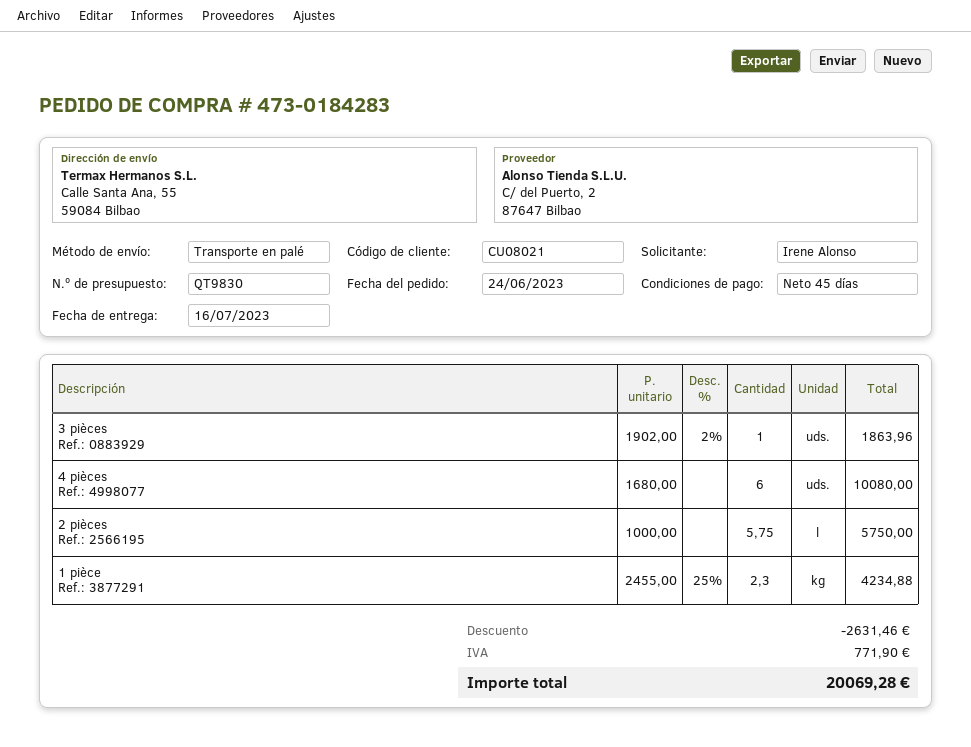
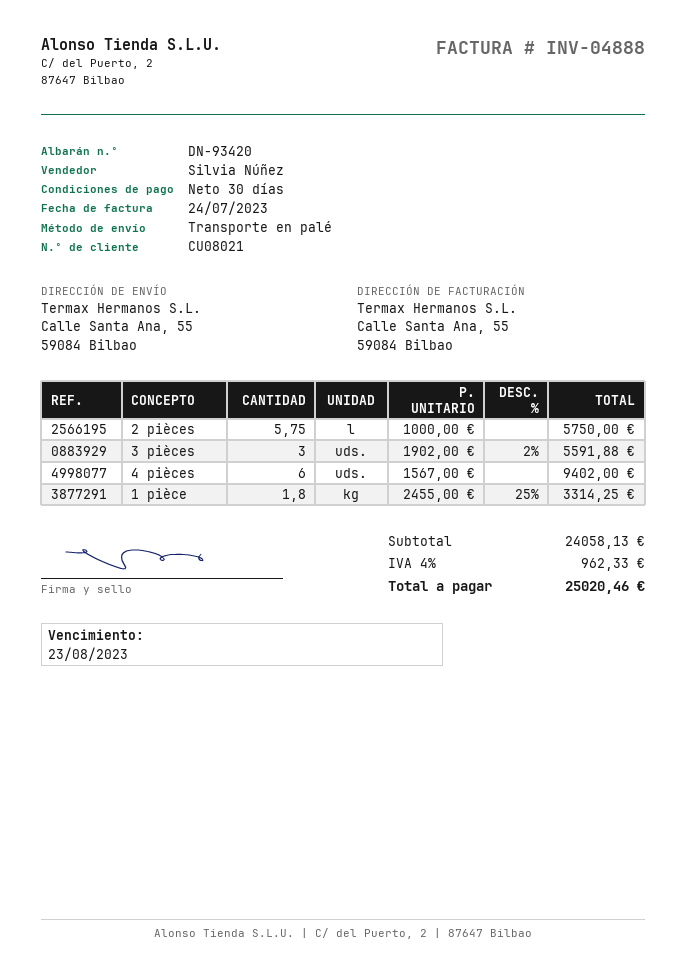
payment terms: 45 days -> 30 days
3 pièces: 1 x 1902.00 - 2% = 1863.96 -> 3 x 1902.00 - 2% = 5591.88
4 pièces: 6 x 1680.00 = 10080.00 -> 6 x 1567.00 = 9402.00
1 pièce: 2.3 x 2455.00 - 25% = 4234.88 -> 1.8 x 2455.00 - 25% = 3314.25
discount: 2631.46 -> none
tax: 771.90 -> 962.33
total: 20069.28 -> 25020.46

